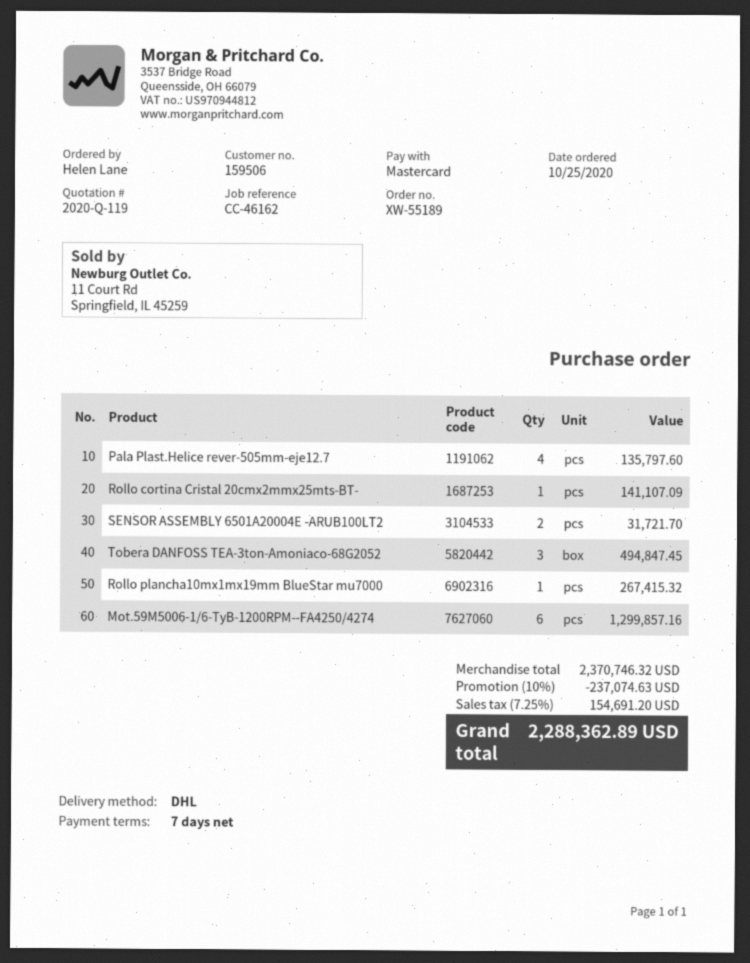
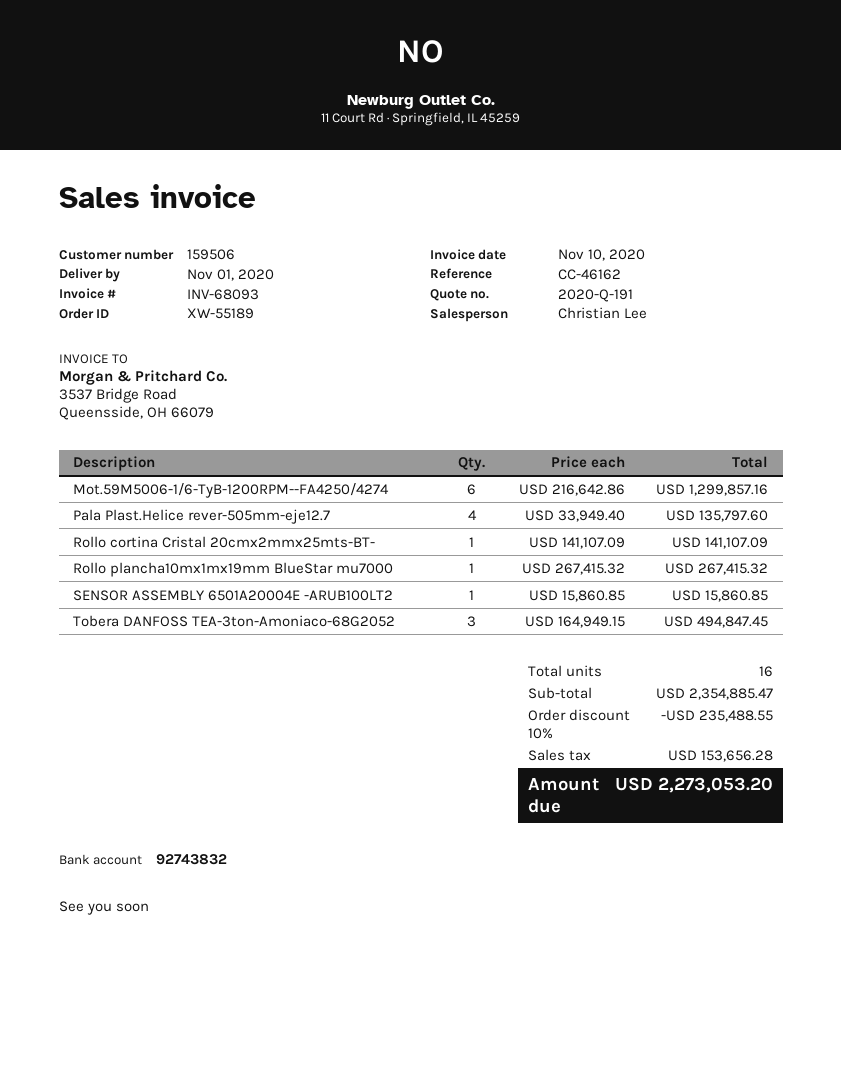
quote number: 2020-Q-119 -> 2020-Q-191
SENSOR ASSEMBLY 6501A20004E -ARUB100LT2: 2 for 31721.70 -> 1 for 15860.85
subtotal: 2370746.32 -> 2354885.47
discount: 10% = 237074.63 -> 10% = 235488.55
tax: 154691.20 -> 153656.28
total: 2288362.89 -> 2273053.20

